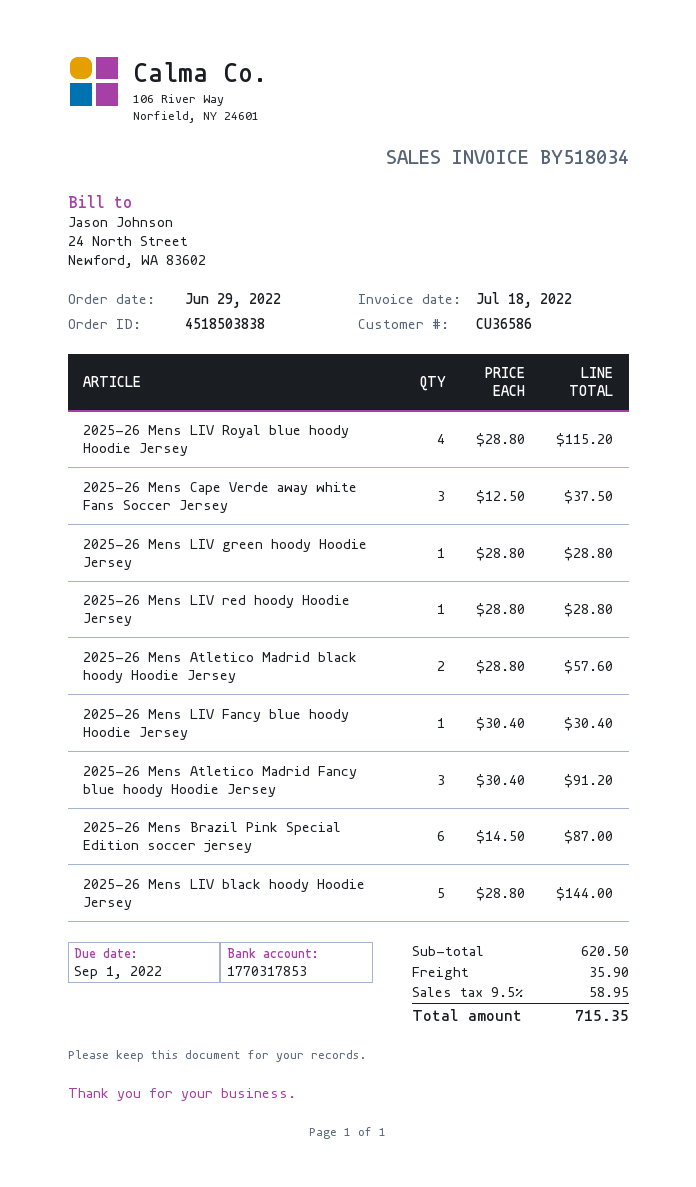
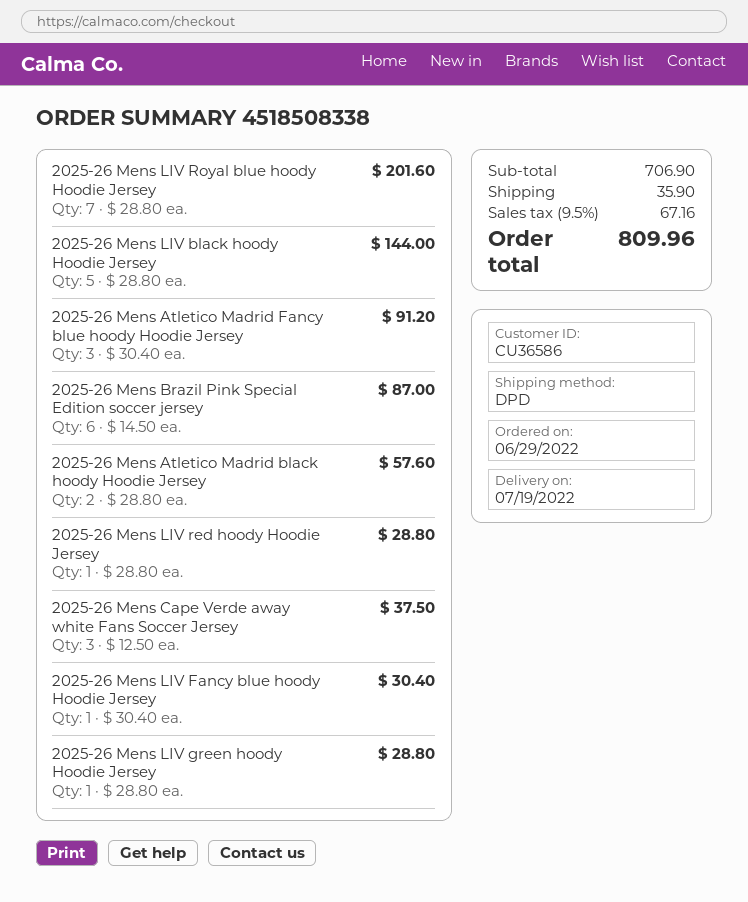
order number: 4518503838 -> 4518508338
2025-26 Mens LIV Royal blue hoody Hoodie Jersey: 4 x 28.80 = 115.20 -> 7 x 28.80 = 201.60
subtotal: 620.50 -> 706.90
tax: 9.5% = 58.95 -> 9.5% = 67.16
total: 715.35 -> 809.96

